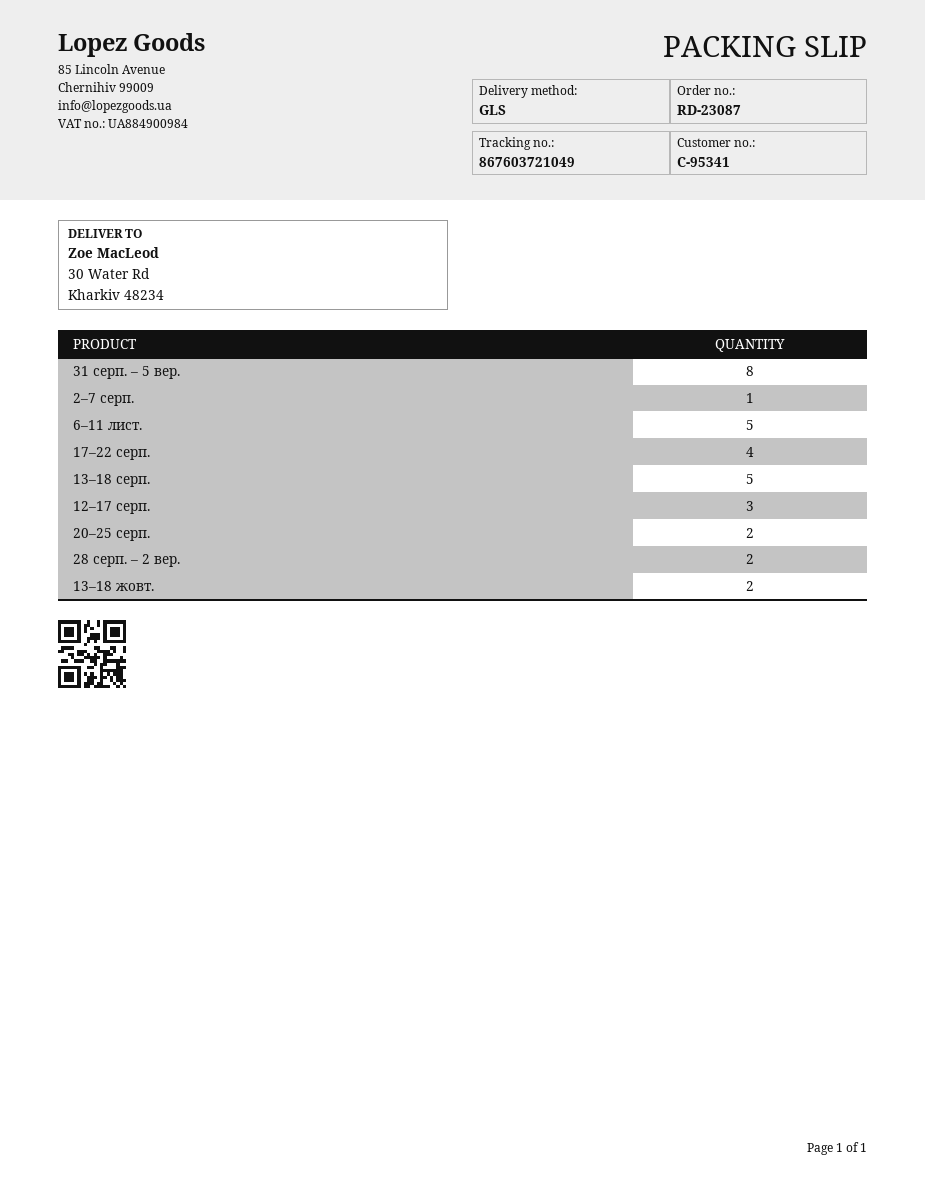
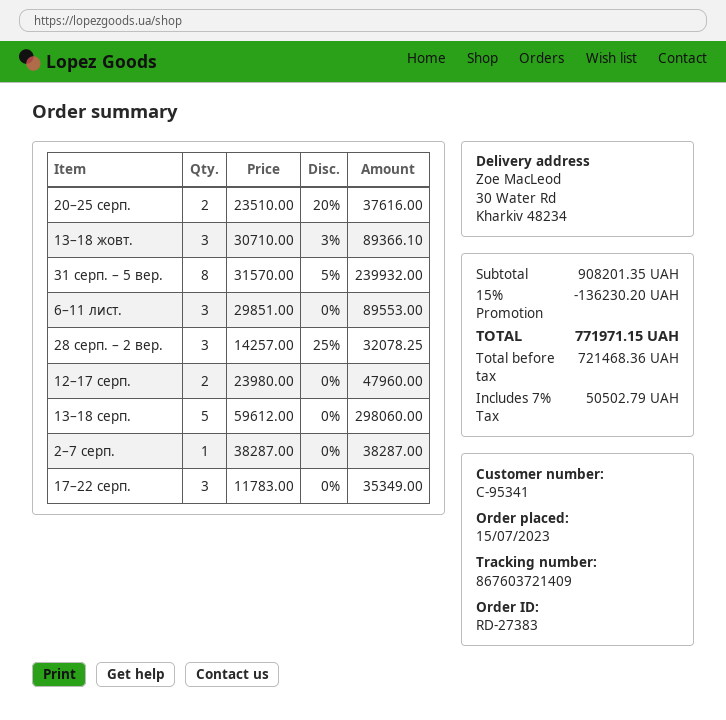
order number: RD-23087 -> RD-27383
tracking number: 867603721049 -> 867603721409
6–11 лист.: 5 -> 3
17–22 серп.: 4 -> 3
12–17 серп.: 3 -> 2
28 серп. – 2 вер.: 2 -> 3
13–18 жовт.: 2 -> 3

